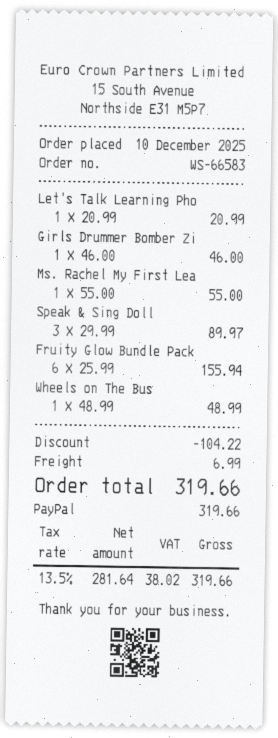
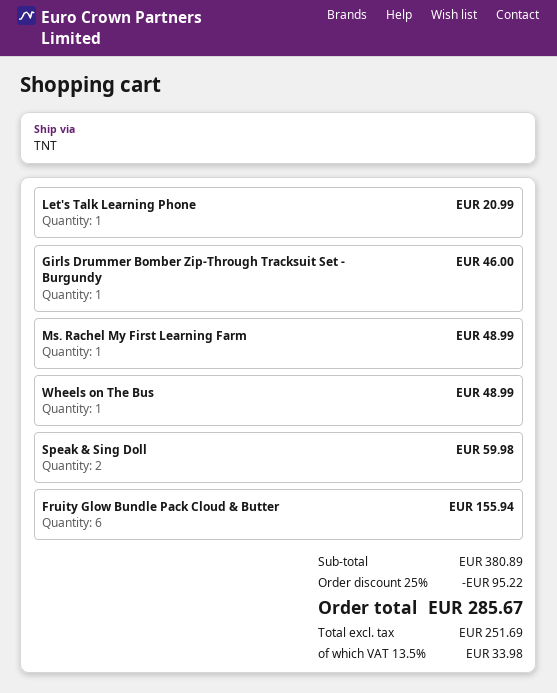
Ms. Rachel My First Lea: 1 for 55.00 -> 1 for 48.99
Speak & Sing Doll: 3 for 89.97 -> 2 for 59.98
discount: 104.22 -> 95.22
shipping: 6.99 -> none
net: 281.64 -> 251.69
tax: 13.5% = 38.02 -> 13.5% = 33.98
total: 319.66 -> 285.67

